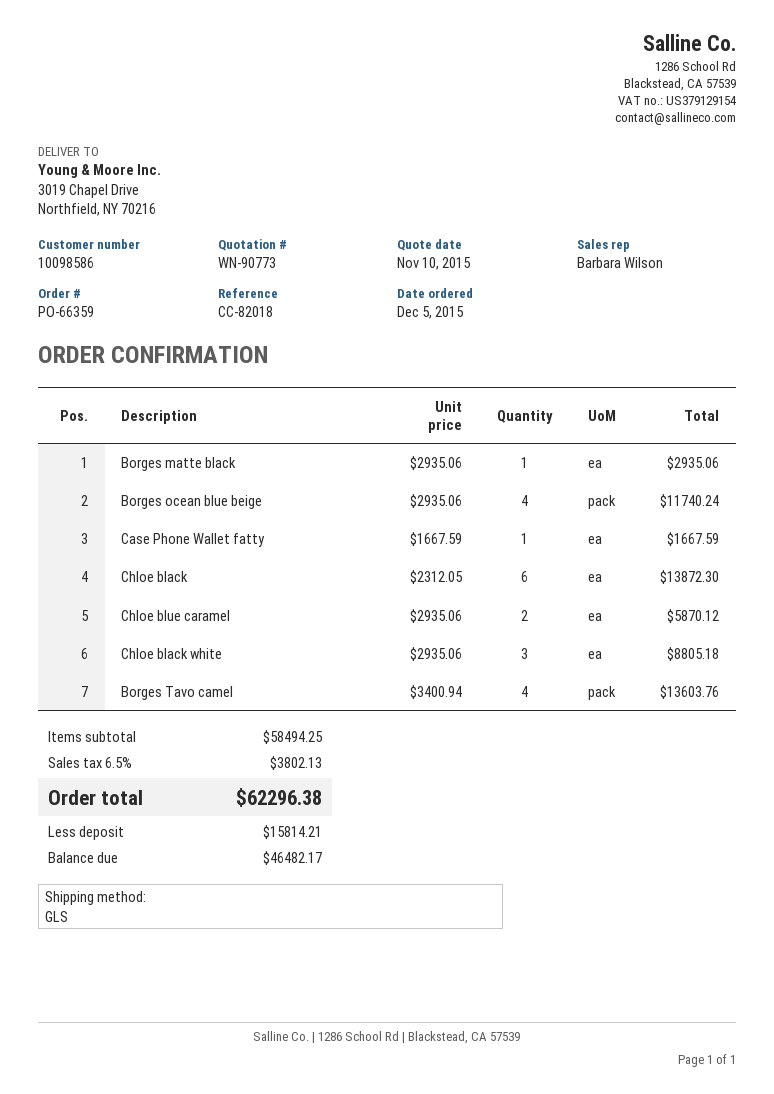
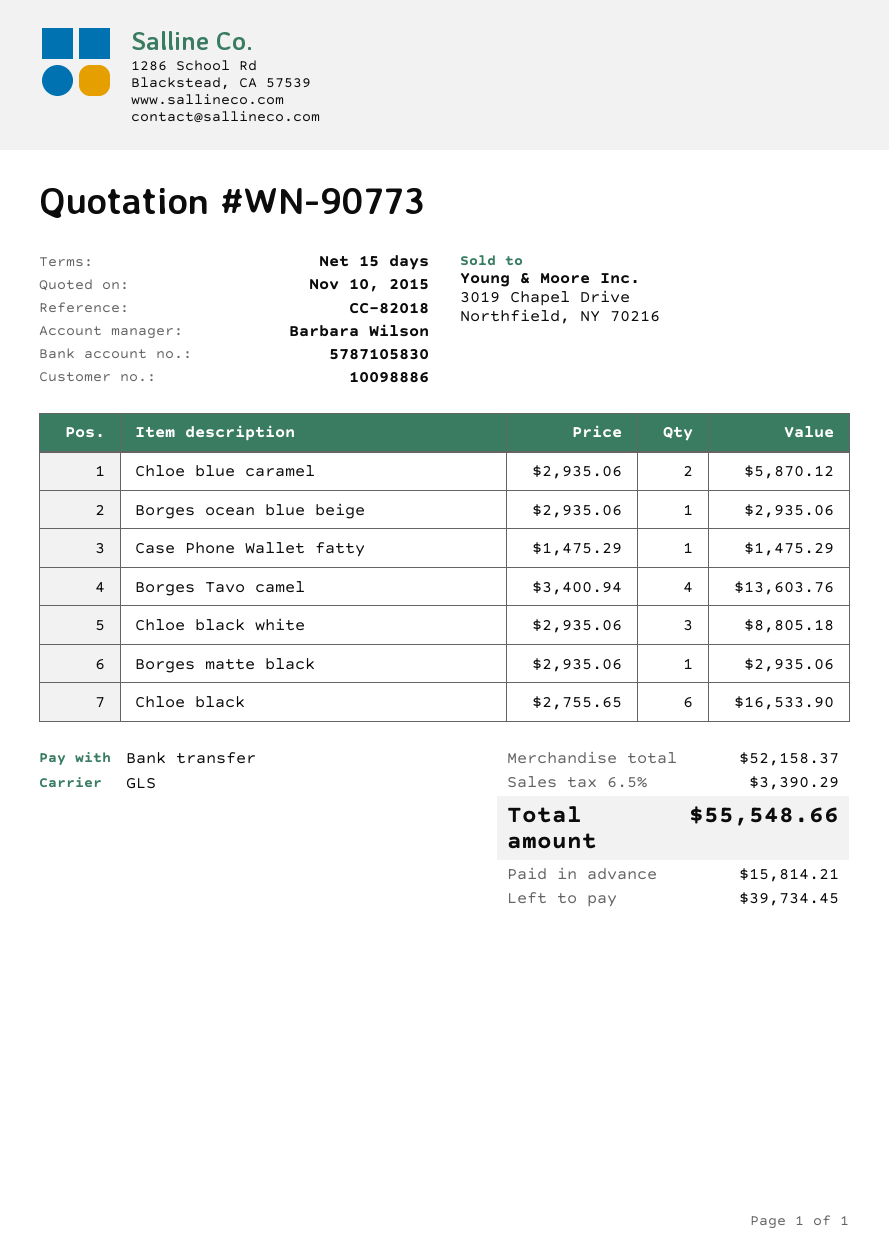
customer number: 10098586 -> 10098886
Borges ocean blue beige: 4 x 2935.06 = 11740.24 -> 1 x 2935.06 = 2935.06
Case Phone Wallet fatty: 1 x 1667.59 = 1667.59 -> 1 x 1475.29 = 1475.29
Chloe black: 6 x 2312.05 = 13872.30 -> 6 x 2755.65 = 16533.90
subtotal: 58494.25 -> 52158.37
tax: 6.5% = 3802.13 -> 6.5% = 3390.29
total: 62296.38 -> 55548.66
balance: 46482.17 -> 39734.45

